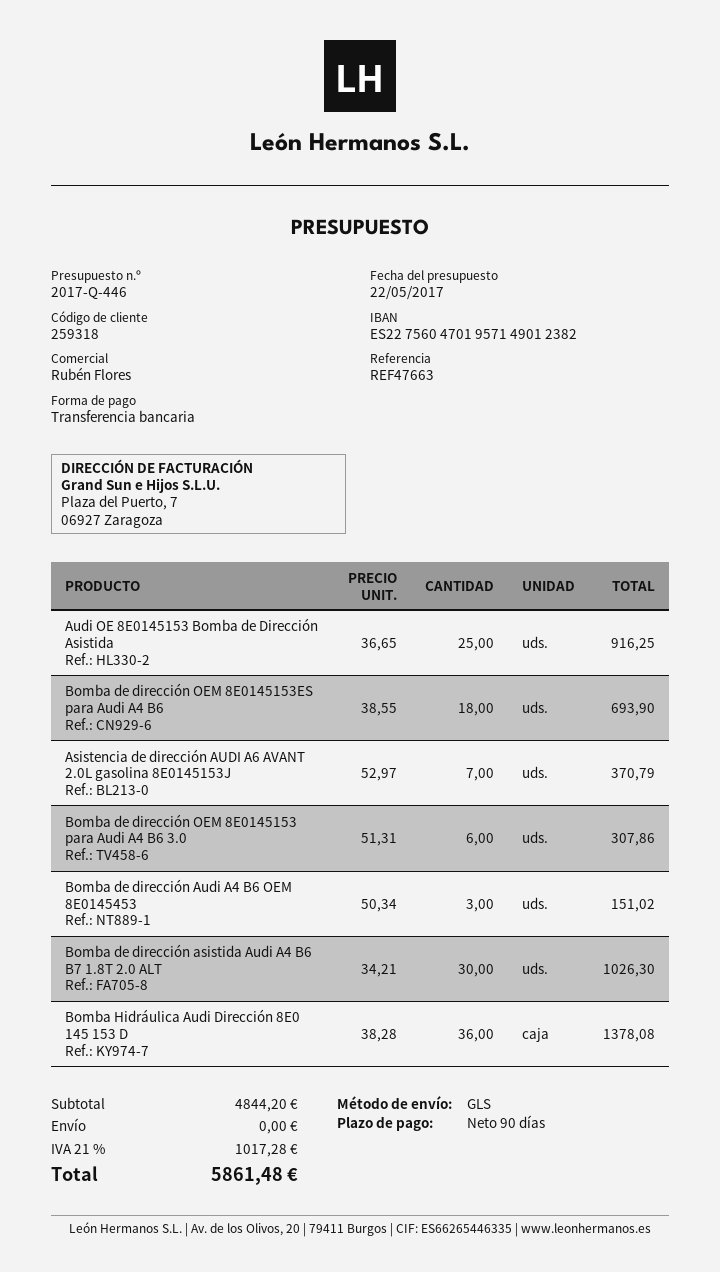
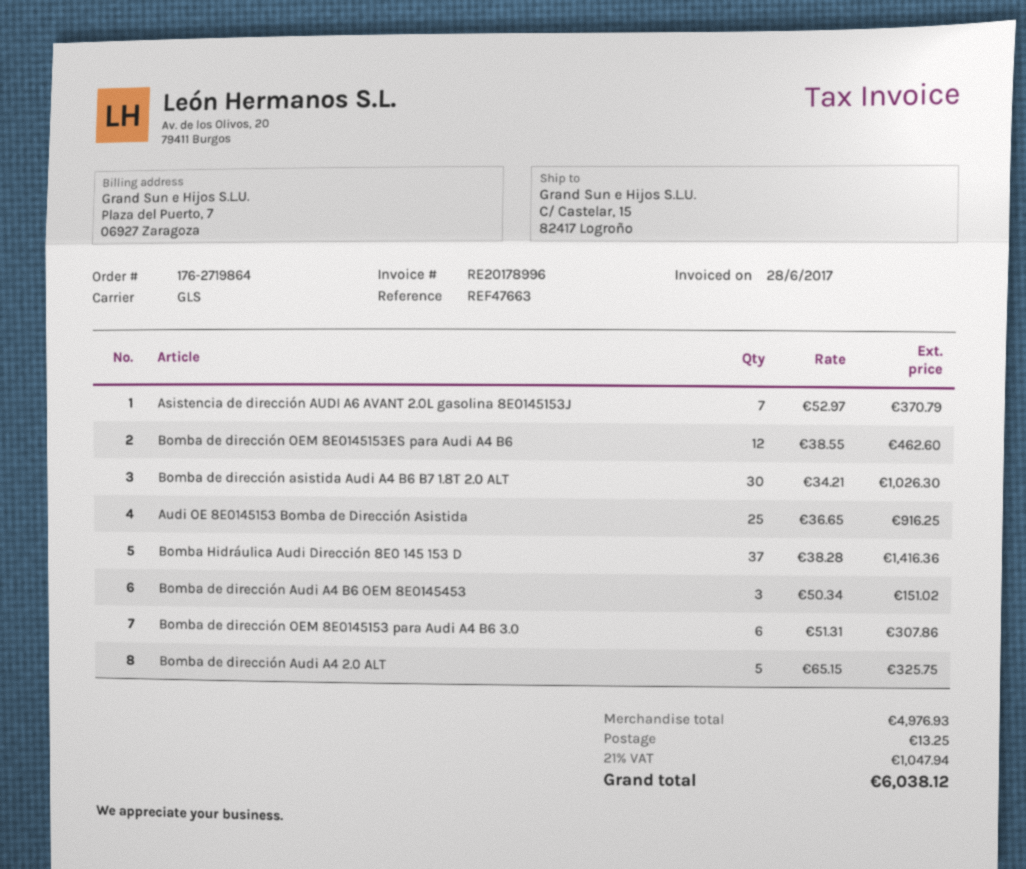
Bomba de dirección OEM 8E0145153ES para Audi A4 B6: 18 x 38.55 = 693.90 -> 12 x 38.55 = 462.60
Bomba Hidráulica Audi Dirección 8E0 145 153 D: 36 x 38.28 = 1378.08 -> 37 x 38.28 = 1416.36
Bomba de dirección Audi A4 2.0 ALT: none -> 5 x 65.15 = 325.75
subtotal: 4844.20 -> 4976.93
shipping: 0.00 -> 13.25
tax: 21% = 1017.28 -> 21% = 1047.94
total: 5861.48 -> 6038.12

